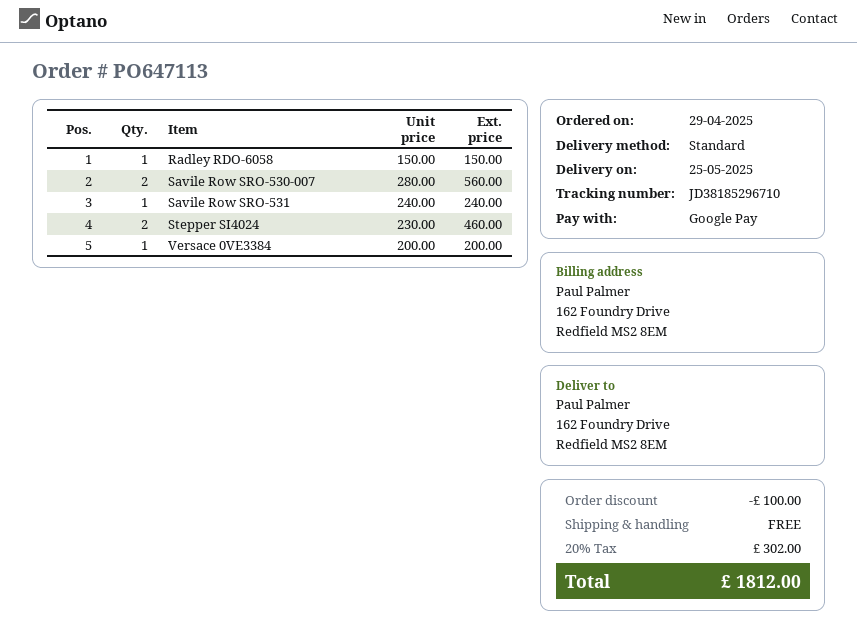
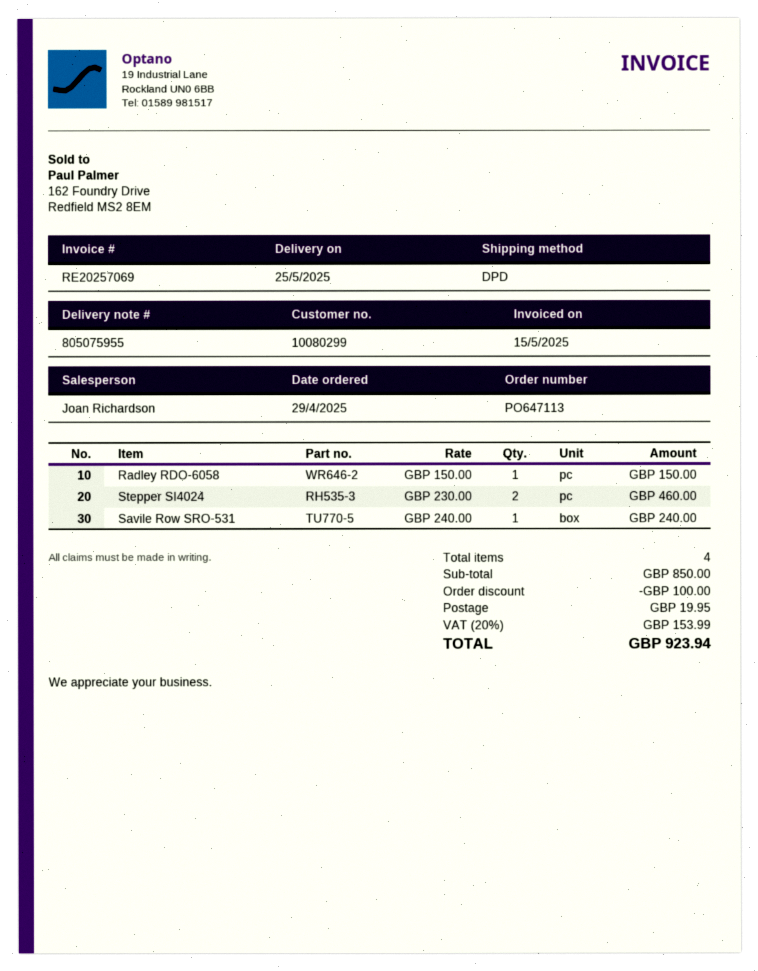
shipping method: standard -> DPD
Savile Row SRO-530-007: 2 x 280.00 = 560.00 -> none
Versace 0VE3384: 1 x 200.00 = 200.00 -> none
shipping: 0.00 -> 19.95
tax: 20% = 302.00 -> 20% = 153.99
total: 1812.00 -> 923.94

